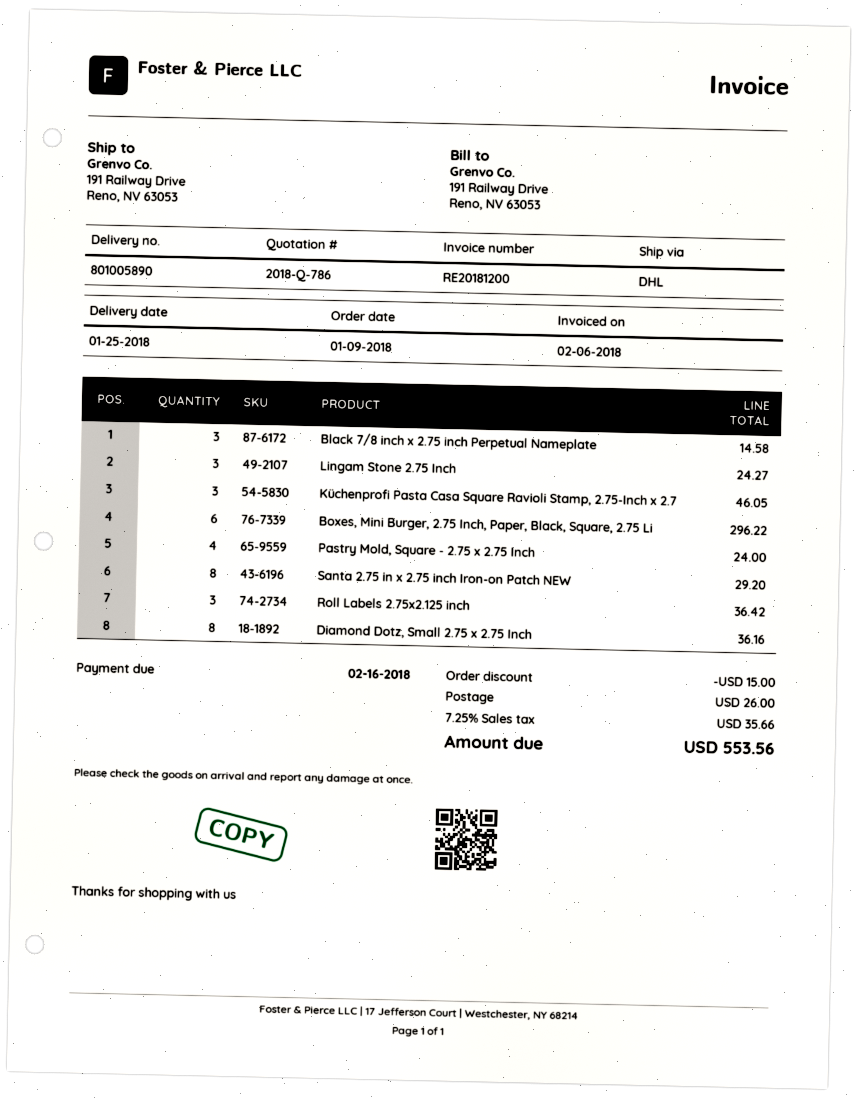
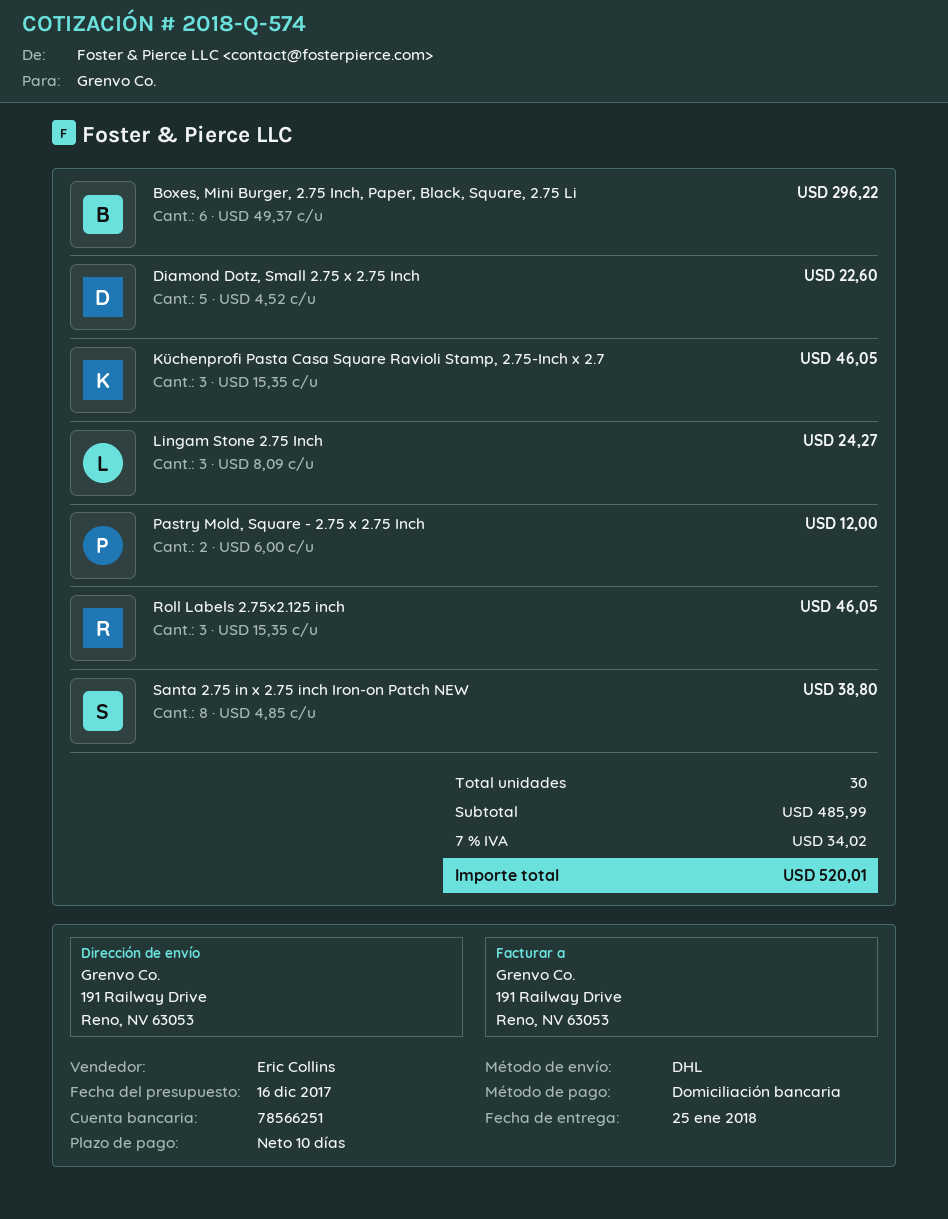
quote number: 2018-Q-786 -> 2018-Q-574
Black 7/8 inch x 2.75 inch Perpetual Nameplate: 3 for 14.58 -> none
Pastry Mold, Square - 2.75 x 2.75 Inch: 4 for 24.00 -> 2 for 12.00
Santa 2.75 in x 2.75 inch Iron-on Patch NEW: 8 for 29.20 -> 8 for 38.80
Roll Labels 2.75x2.125 inch: 3 for 36.42 -> 3 for 46.05
Diamond Dotz, Small 2.75 x 2.75 Inch: 8 for 36.16 -> 5 for 22.60
discount: 15.00 -> none
shipping: 26.00 -> none
tax: 7.25% = 35.66 -> 7% = 34.02
total: 553.56 -> 520.01

